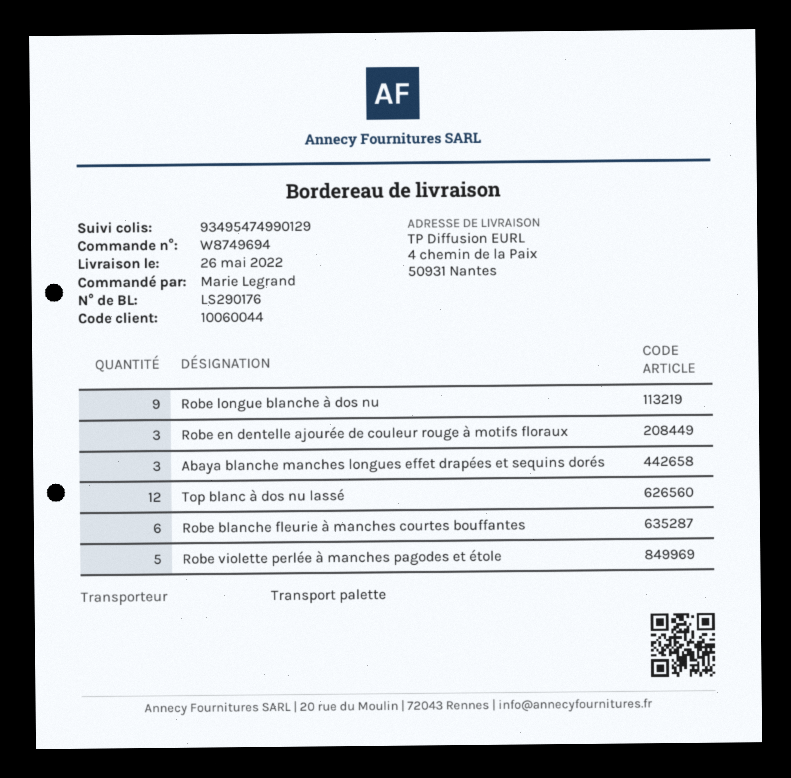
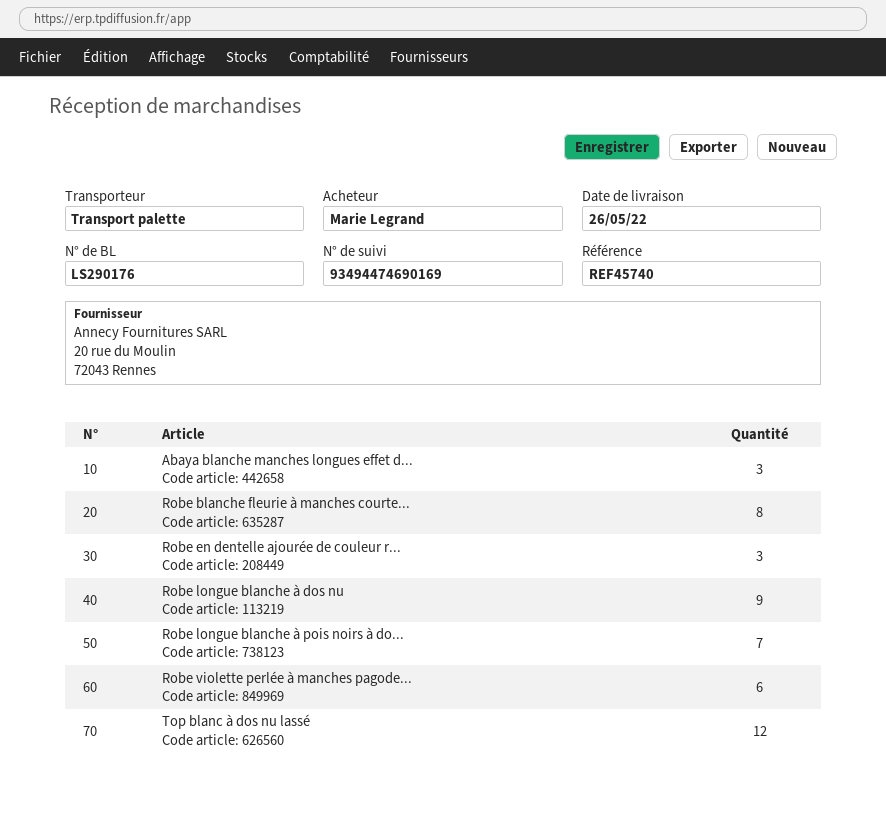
tracking number: 93495474990129 -> 93494474690169
Robe blanche fleurie à manches courtes bouffantes: 6 -> 8
Robe violette perlée à manches pagodes et étole: 5 -> 6
Robe longue blanche à pois noirs à do...: none -> 7

